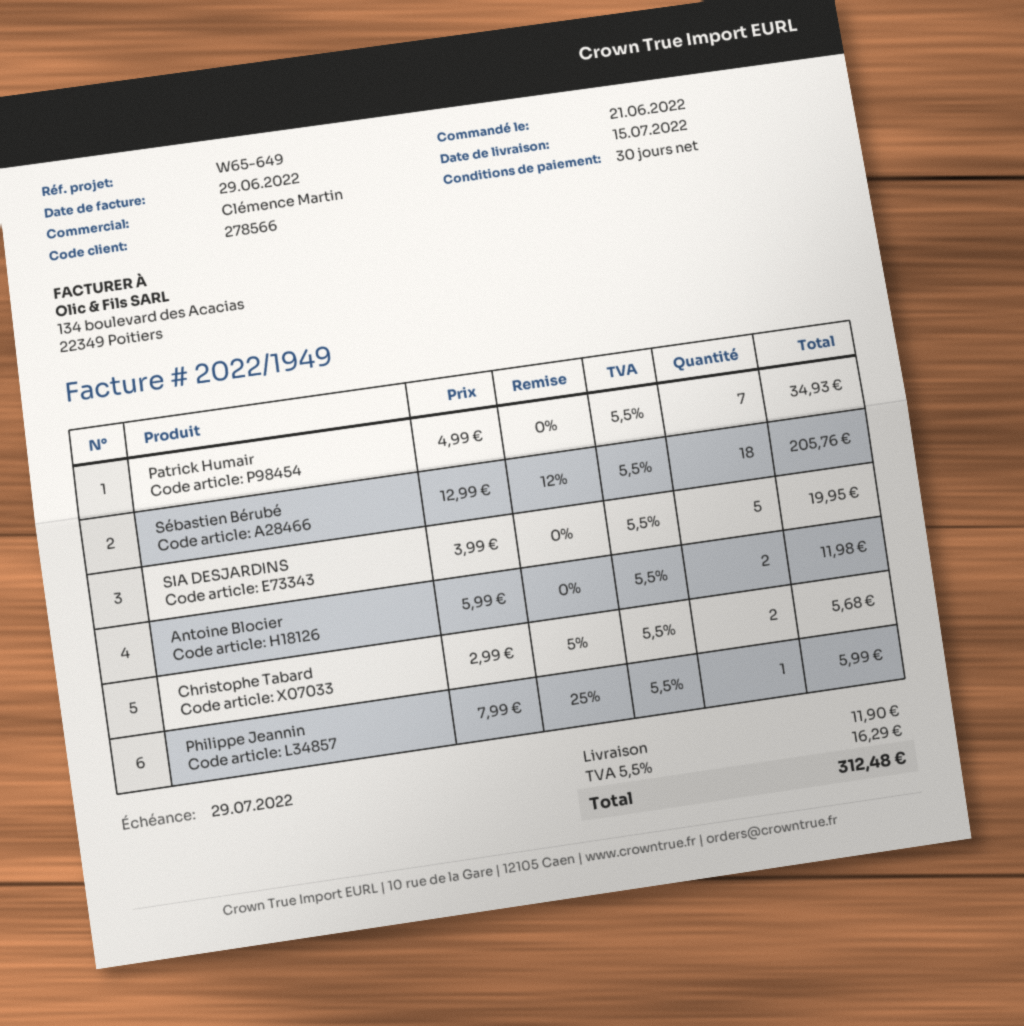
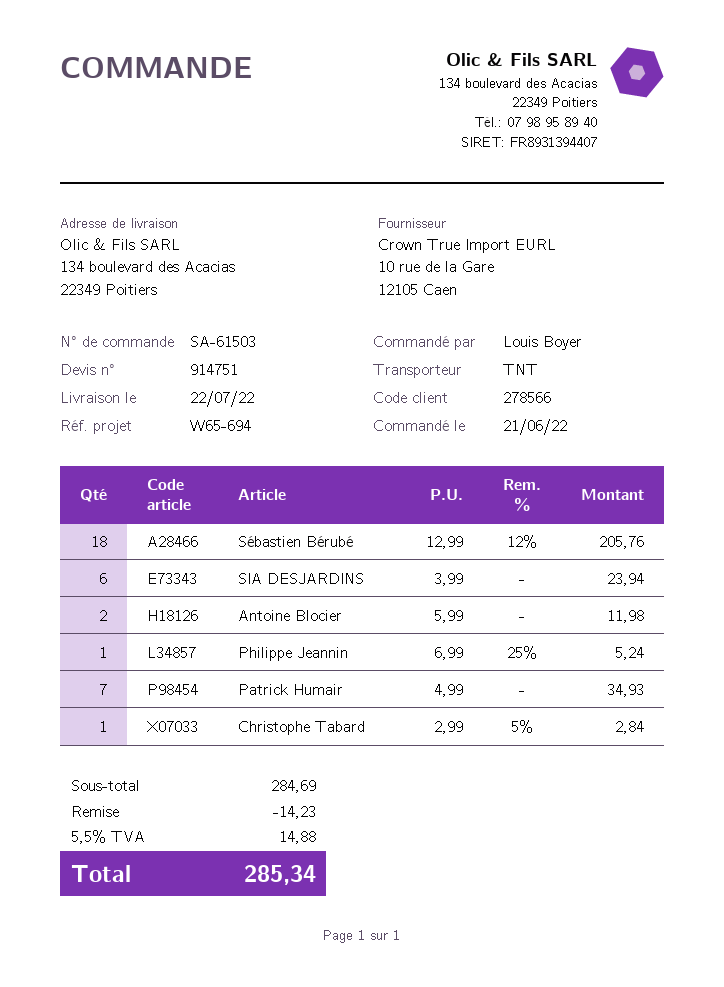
delivery date: 2022-07-15 -> 2022-07-22
reference: W65-649 -> W65-694
SIA DESJARDINS: 5 x 3.99 = 19.95 -> 6 x 3.99 = 23.94
Christophe Tabard: 2 x 2.99 - 5% = 5.68 -> 1 x 2.99 - 5% = 2.84
Philippe Jeannin: 1 x 7.99 - 25% = 5.99 -> 1 x 6.99 - 25% = 5.24
discount: none -> 14.23
shipping: 11.90 -> none
tax: 5.5% = 16.29 -> 5.5% = 14.88
total: 312.48 -> 285.34

